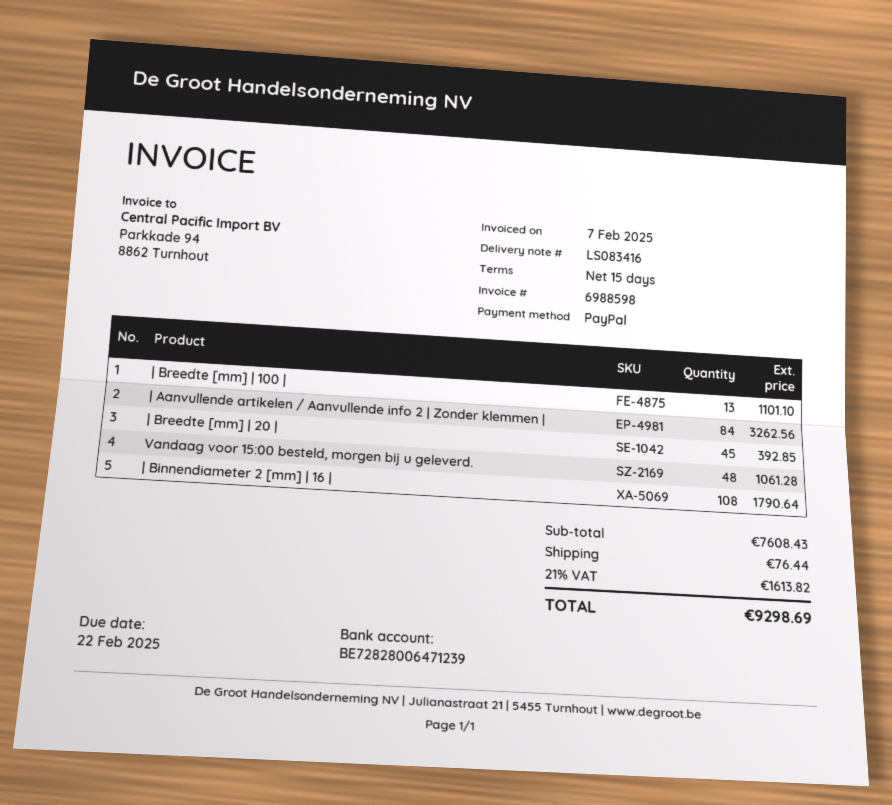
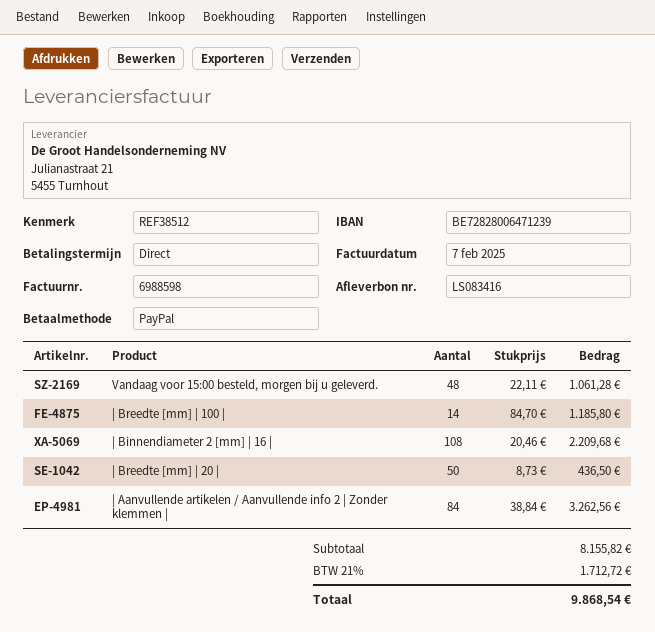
payment terms: 15 days -> on receipt
| Breedte [mm] | 100 |: 13 for 1101.10 -> 14 for 1185.80
| Breedte [mm] | 20 |: 45 for 392.85 -> 50 for 436.50
| Binnendiameter 2 [mm] | 16 |: 108 for 1790.64 -> 108 for 2209.68
subtotal: 7608.43 -> 8155.82
shipping: 76.44 -> none
tax: 21% = 1613.82 -> 21% = 1712.72
total: 9298.69 -> 9868.54

